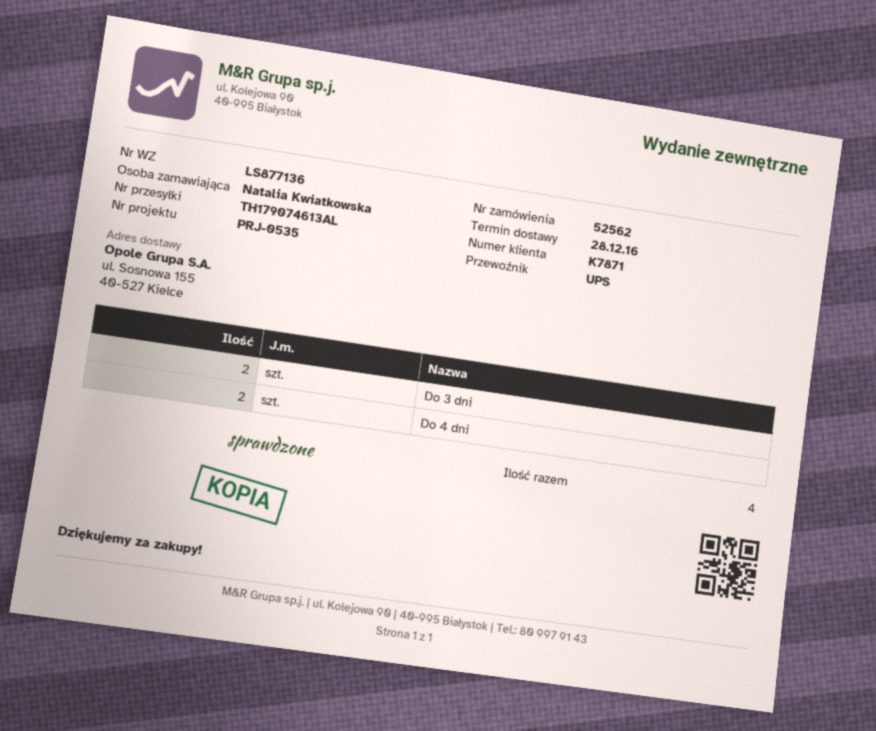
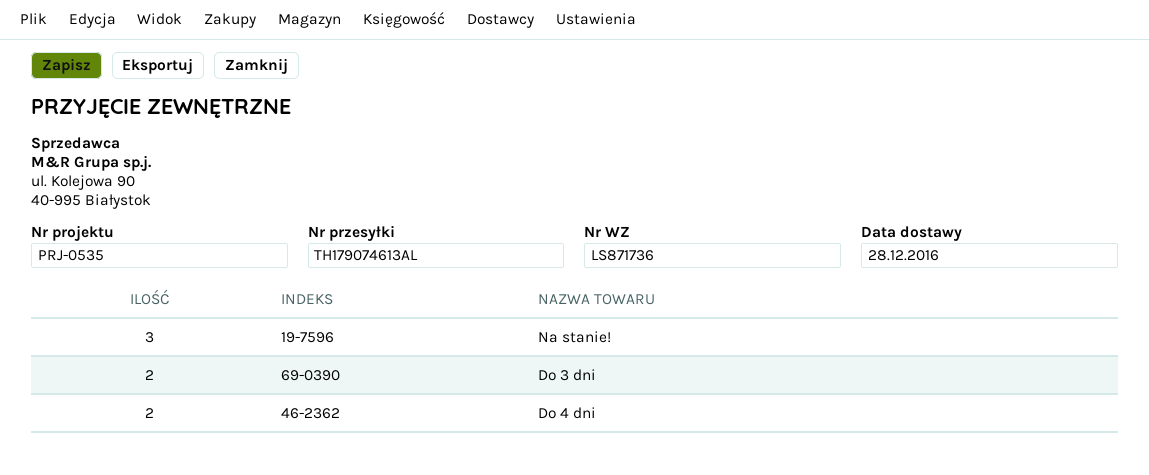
delivery note number: LS877136 -> LS871736
Na stanie!: none -> 3

